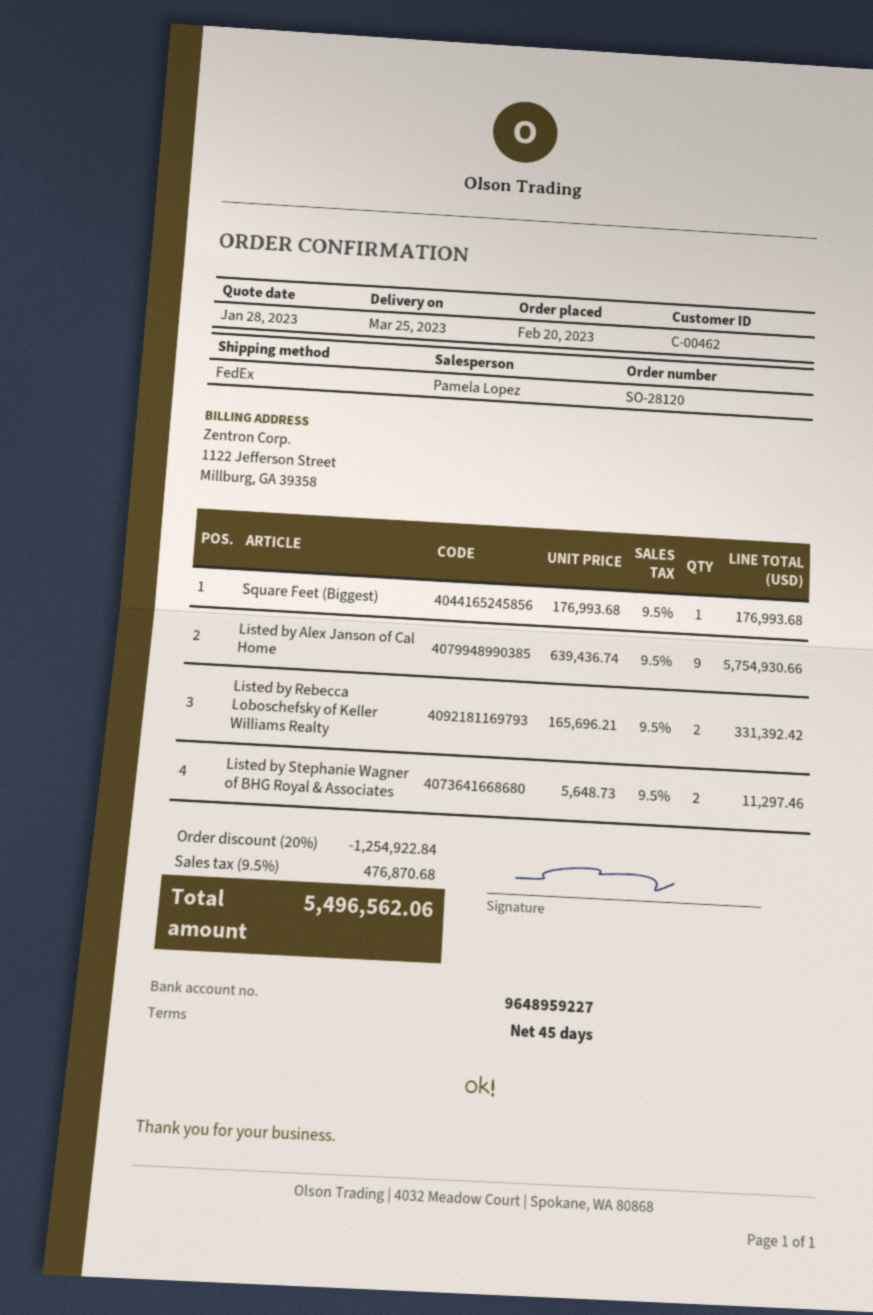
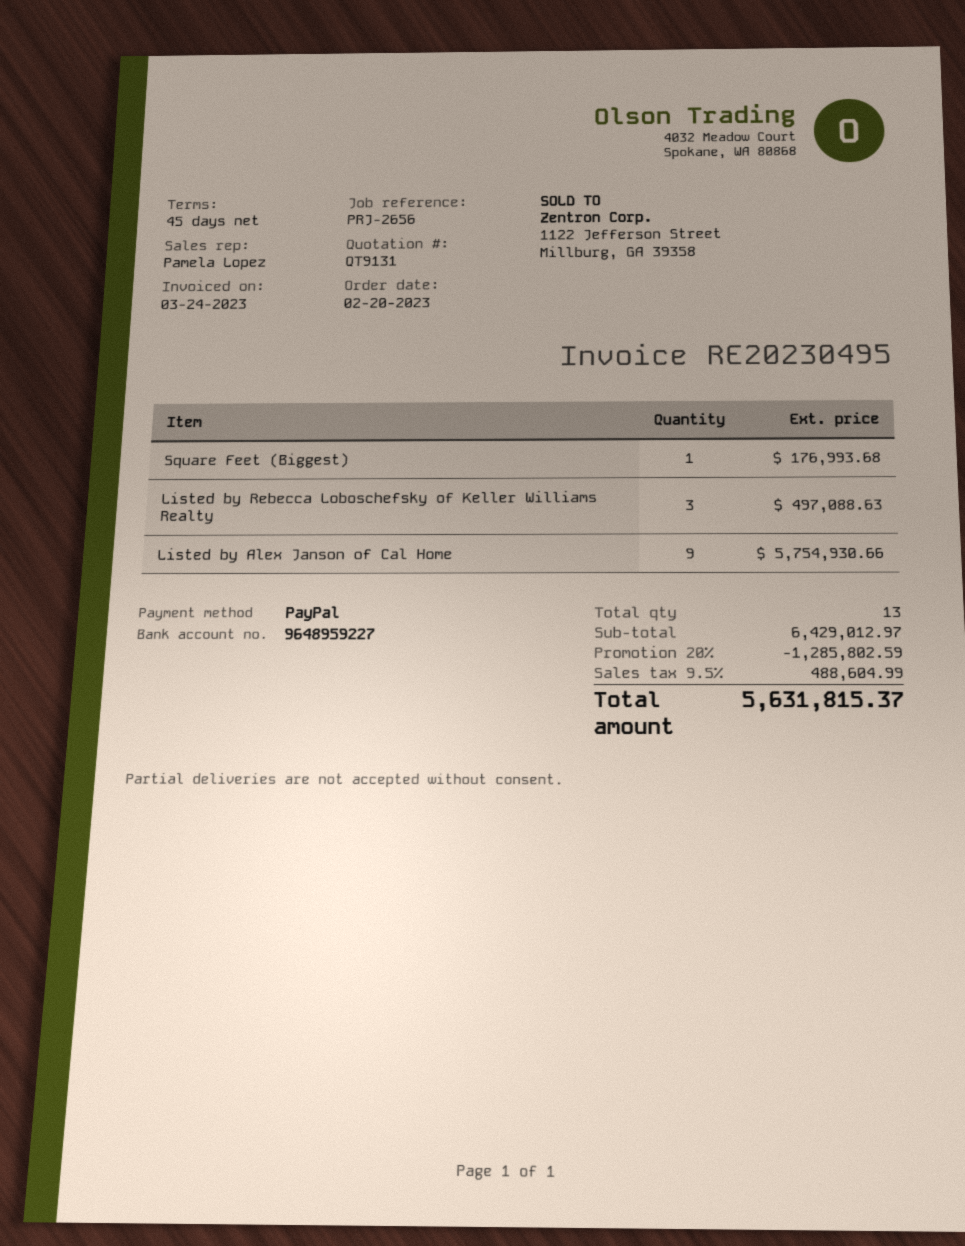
Listed by Rebecca Loboschefsky of Keller Williams Realty: 2 for 331392.42 -> 3 for 497088.63
Listed by Stephanie Wagner of BHG Royal & Associates: 2 for 11297.46 -> none
discount: 20% = 1254922.84 -> 20% = 1285802.59
tax: 9.5% = 476870.68 -> 9.5% = 488604.99
total: 5496562.06 -> 5631815.37

